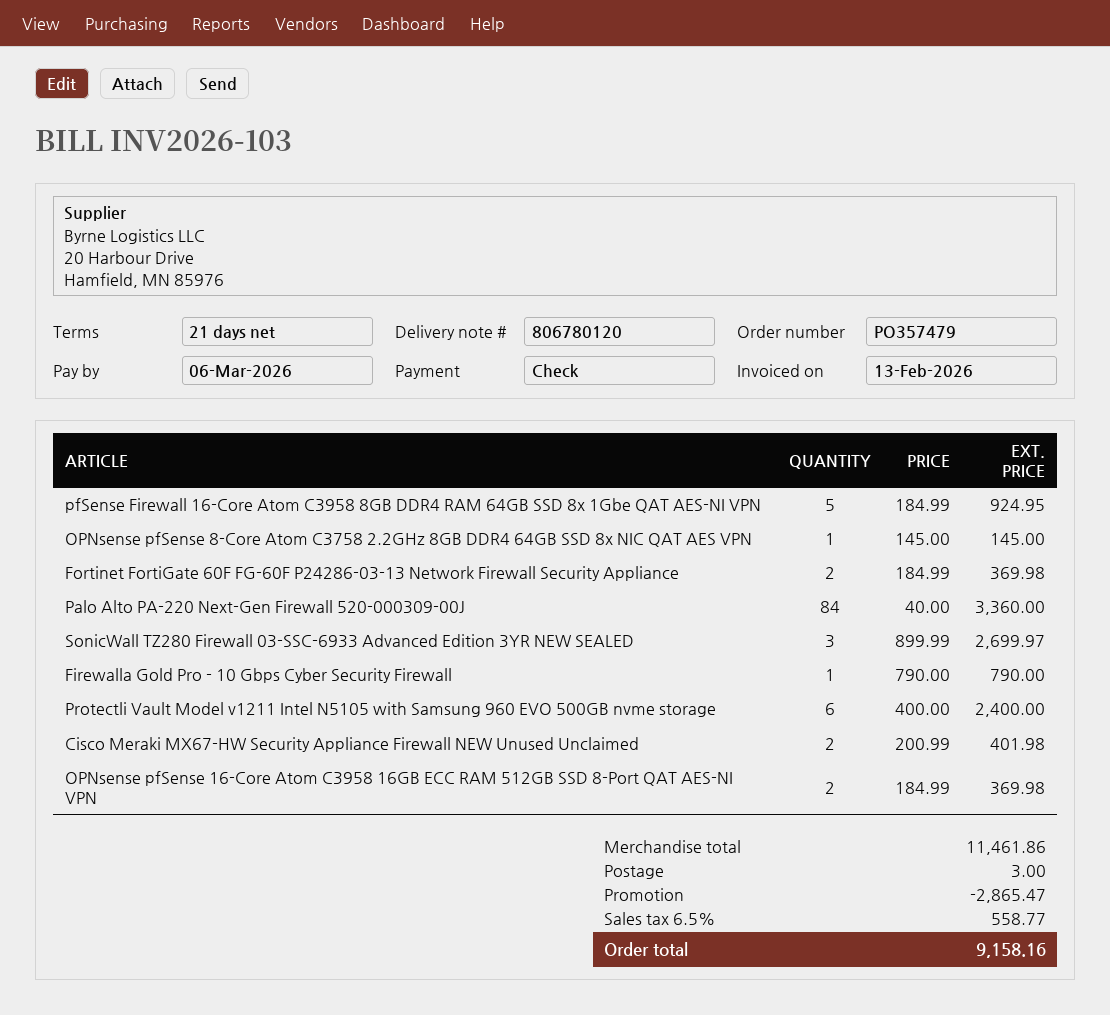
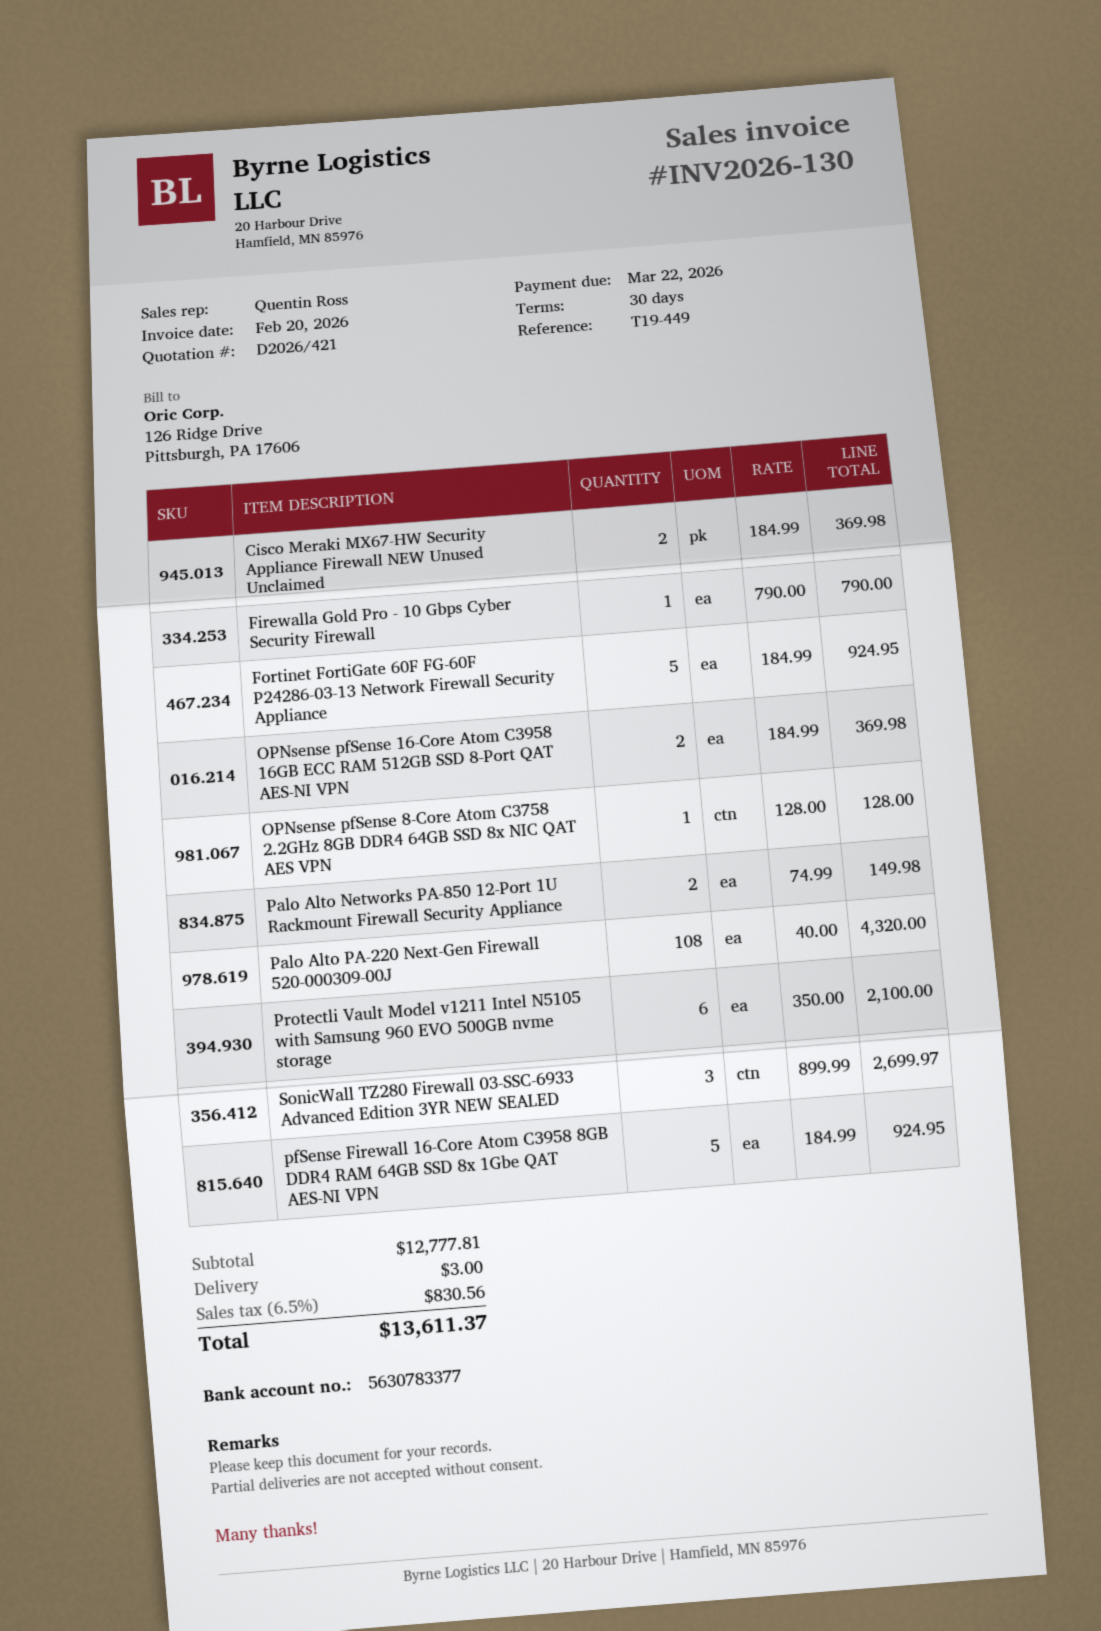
invoice number: INV2026-103 -> INV2026-130
invoice date: 2026-02-13 -> 2026-02-20
payment terms: 21 days -> 30 days
due date: 2026-03-06 -> 2026-03-22
OPNsense pfSense 8-Core Atom C3758 2.2GHz 8GB DDR4 64GB SSD 8x NIC QAT AES VPN: 1 x 145.00 = 145.00 -> 1 x 128.00 = 128.00
Fortinet FortiGate 60F FG-60F P24286-03-13 Network Firewall Security Appliance: 2 x 184.99 = 369.98 -> 5 x 184.99 = 924.95
Palo Alto PA-220 Next-Gen Firewall 520-000309-00J: 84 x 40.00 = 3360.00 -> 108 x 40.00 = 4320.00
Protectli Vault Model v1211 Intel N5105 with Samsung 960 EVO 500GB nvme storage: 6 x 400.00 = 2400.00 -> 6 x 350.00 = 2100.00
Cisco Meraki MX67-HW Security Appliance Firewall NEW Unused Unclaimed: 2 x 200.99 = 401.98 -> 2 x 184.99 = 369.98
Palo Alto Networks PA-850 12-Port 1U Rackmount Firewall Security Appliance: none -> 2 x 74.99 = 149.98
subtotal: 11461.86 -> 12777.81
discount: 2865.47 -> none
tax: 6.5% = 558.77 -> 6.5% = 830.56
total: 9158.16 -> 13611.37

